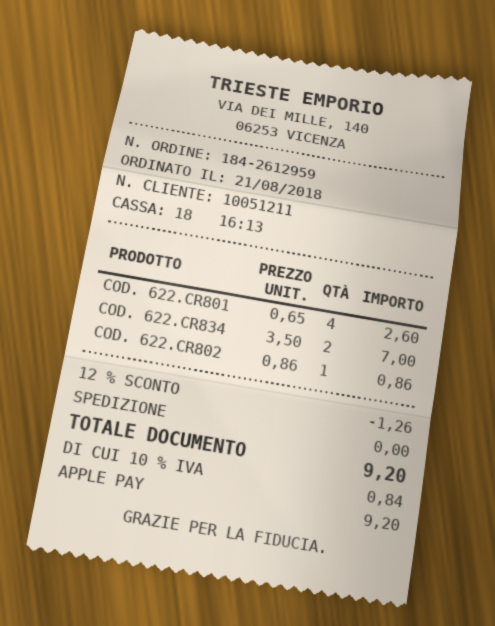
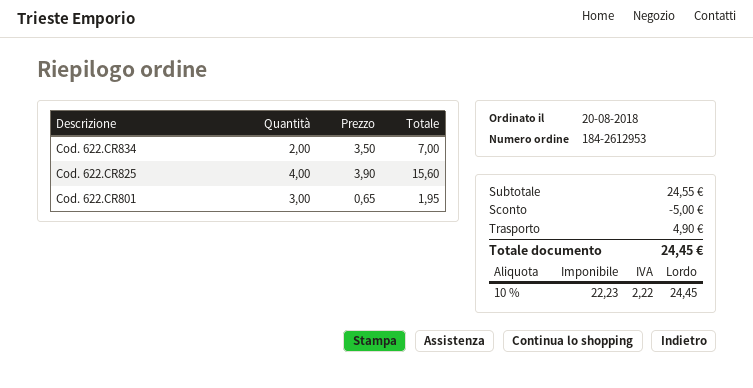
order number: 184-2612959 -> 184-2612953
order date: 2018-08-21 -> 2018-08-20
COD. 622.CR801: 4 x 0.65 = 2.60 -> 3 x 0.65 = 1.95
COD. 622.CR802: 1 x 0.86 = 0.86 -> none
Cod. 622.CR825: none -> 4 x 3.90 = 15.60
discount: 1.26 -> 5.00
shipping: 0.00 -> 4.90
tax: 10% = 0.84 -> 10% = 2.22
total: 9.20 -> 24.45

